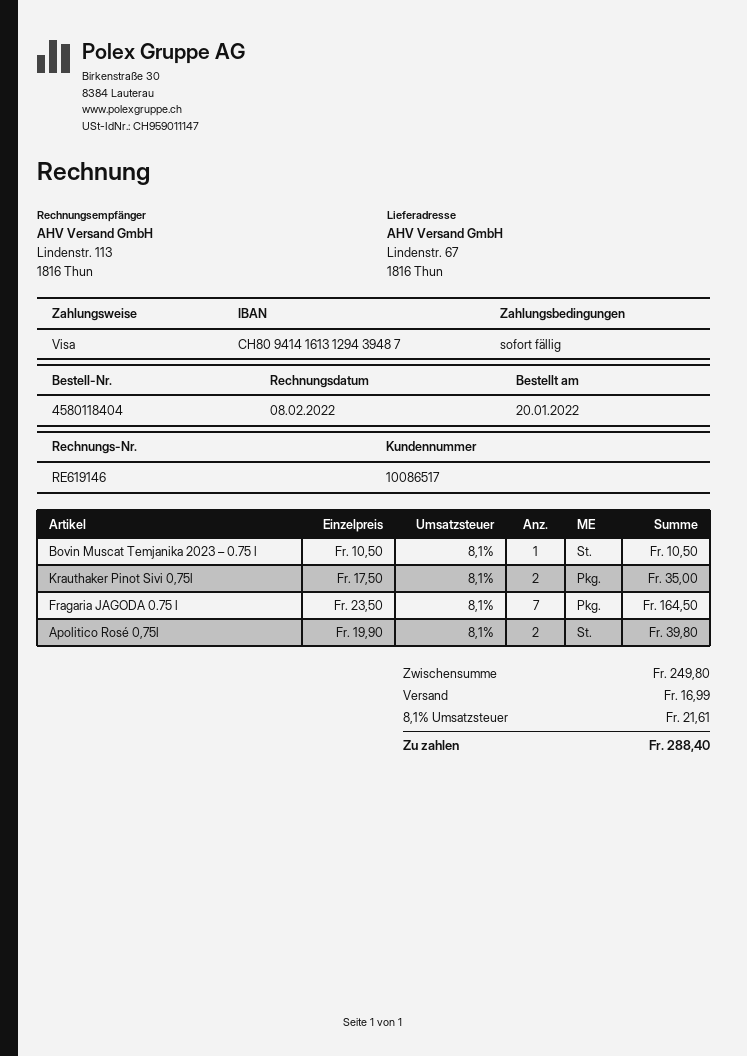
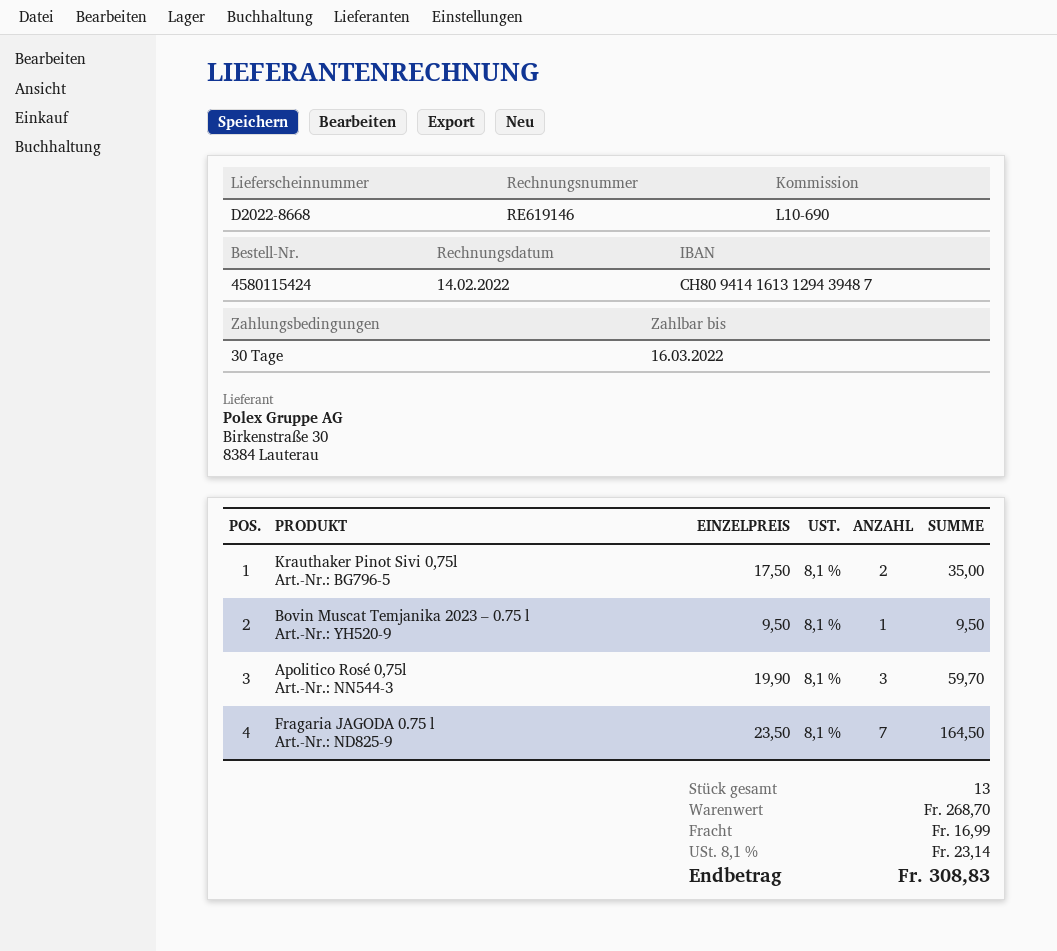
order number: 4580118404 -> 4580115424
invoice date: 2022-02-08 -> 2022-02-14
payment terms: on receipt -> 30 days
Bovin Muscat Temjanika 2023 – 0.75 l: 1 x 10.50 = 10.50 -> 1 x 9.50 = 9.50
Apolitico Rosé 0,75l: 2 x 19.90 = 39.80 -> 3 x 19.90 = 59.70
subtotal: 249.80 -> 268.70
tax: 8.1% = 21.61 -> 8.1% = 23.14
total: 288.40 -> 308.83

